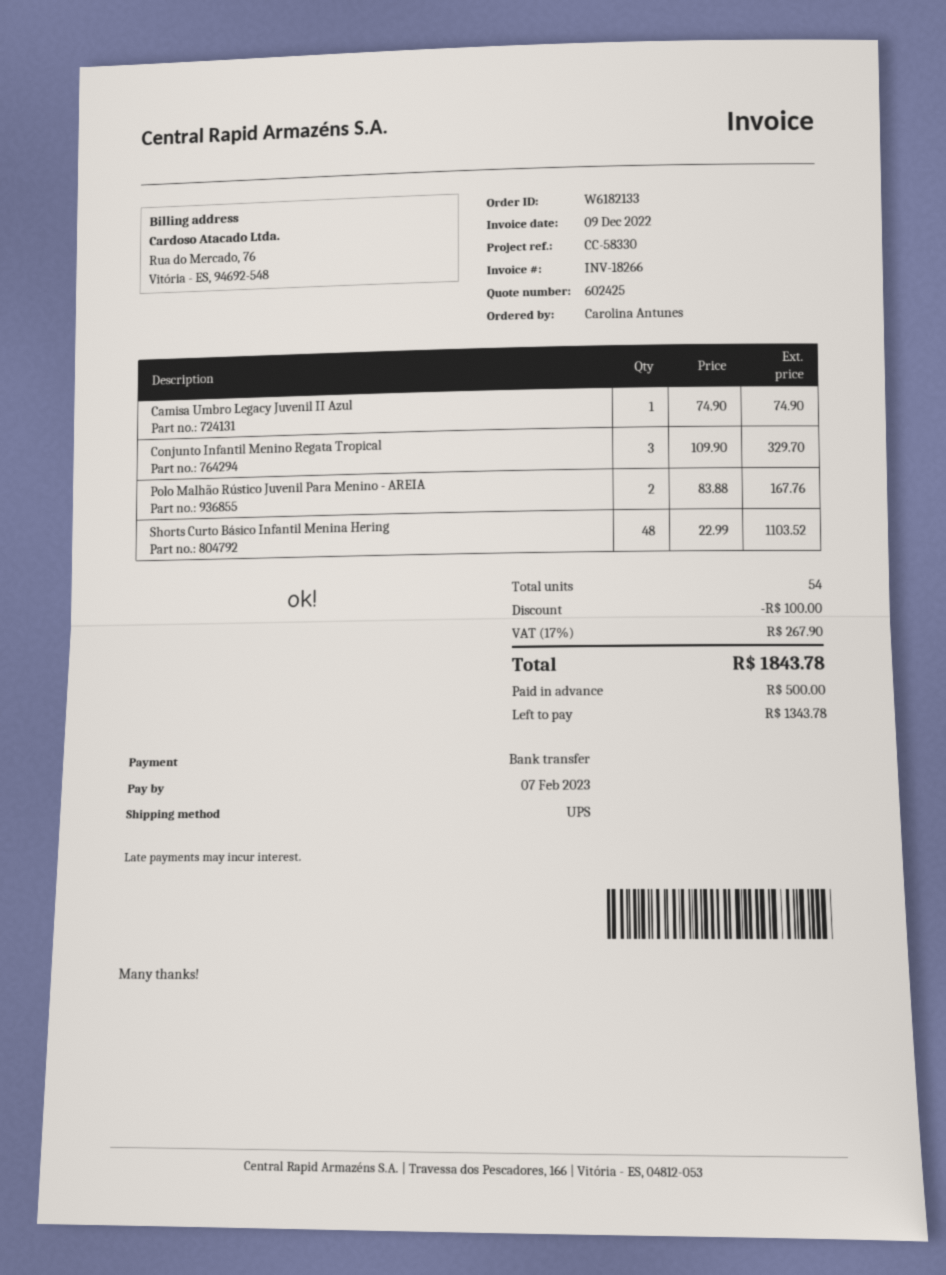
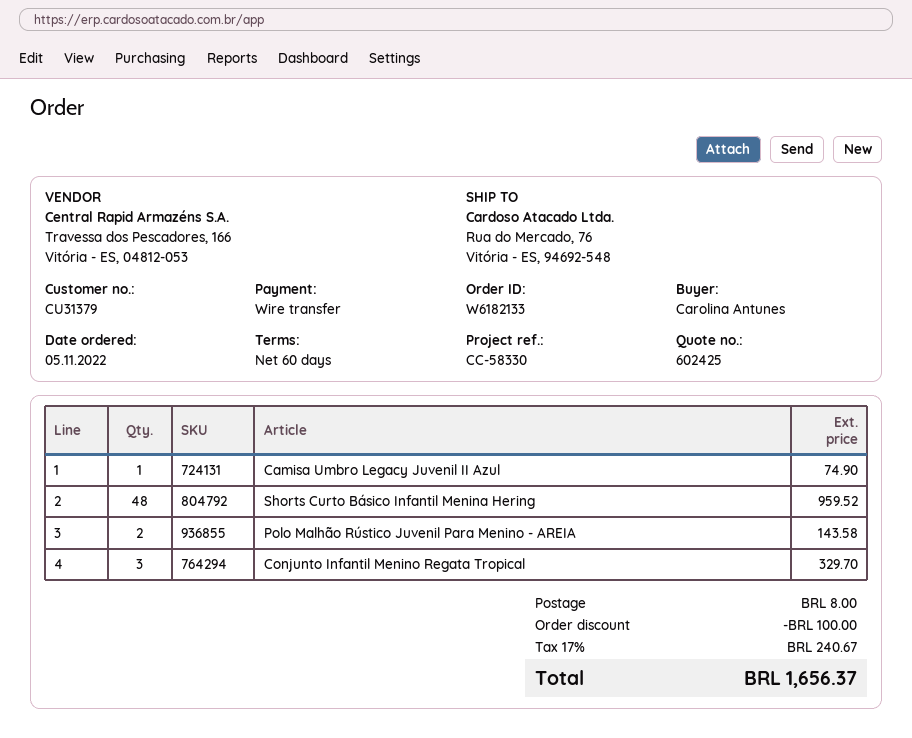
Polo Malhão Rústico Juvenil Para Menino - AREIA: 2 for 167.76 -> 2 for 143.58
Shorts Curto Básico Infantil Menina Hering: 48 for 1103.52 -> 48 for 959.52
shipping: none -> 8.00
tax: 17% = 267.90 -> 17% = 240.67
total: 1843.78 -> 1656.37

